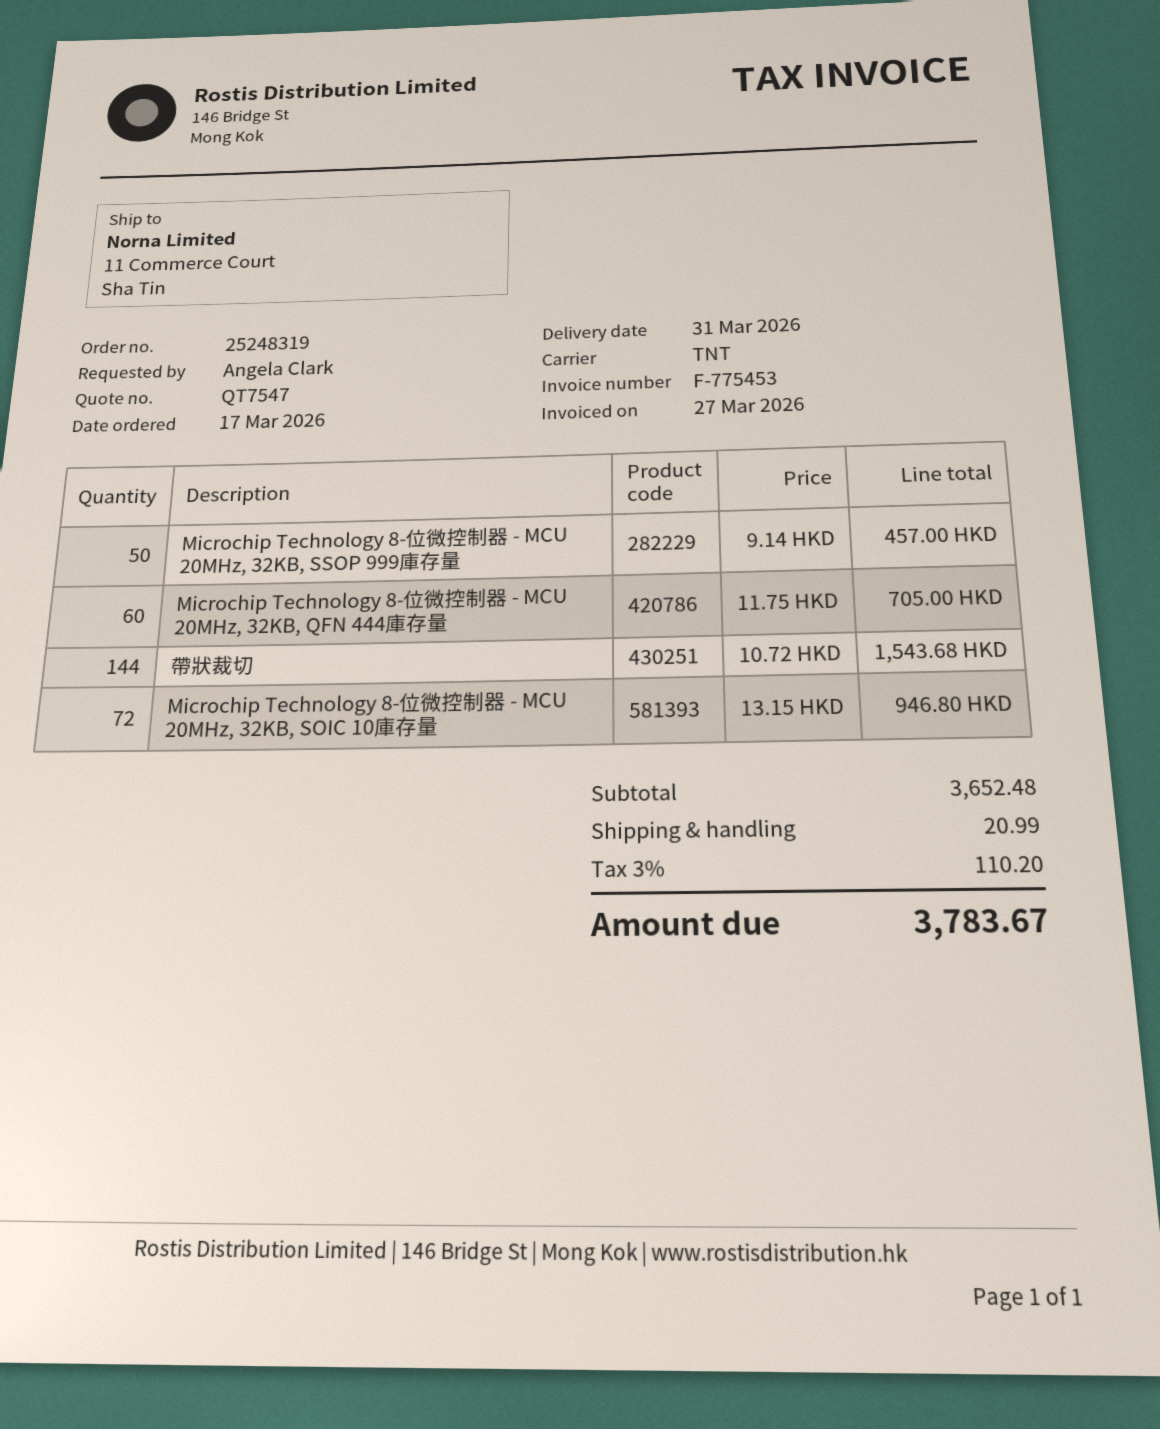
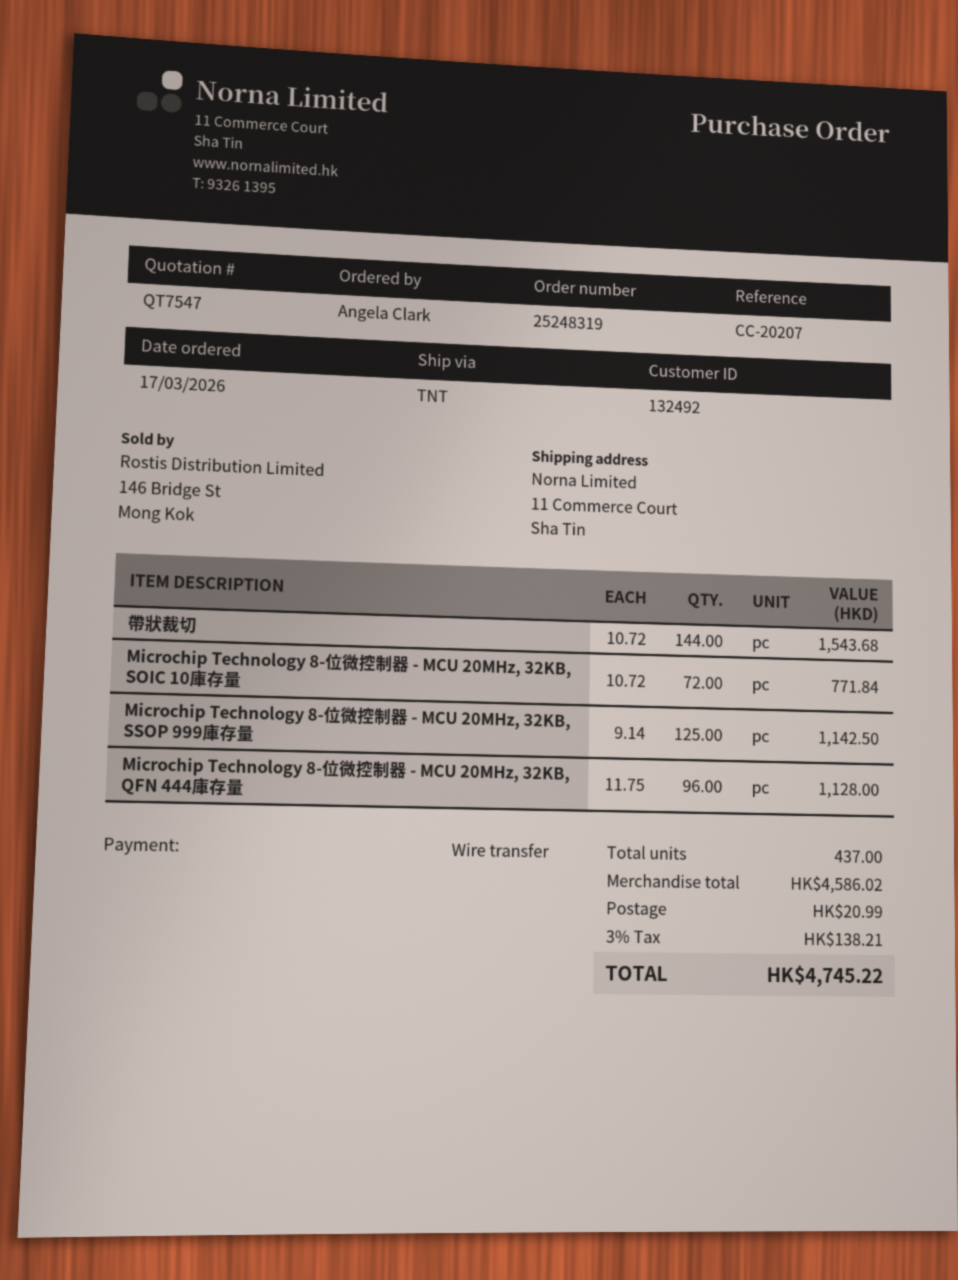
Microchip Technology 8-位微控制器 - MCU 20MHz, 32KB, SSOP 999庫存量: 50 x 9.14 = 457.00 -> 125 x 9.14 = 1142.50
Microchip Technology 8-位微控制器 - MCU 20MHz, 32KB, QFN 444庫存量: 60 x 11.75 = 705.00 -> 96 x 11.75 = 1128.00
Microchip Technology 8-位微控制器 - MCU 20MHz, 32KB, SOIC 10庫存量: 72 x 13.15 = 946.80 -> 72 x 10.72 = 771.84
subtotal: 3652.48 -> 4586.02
tax: 3% = 110.20 -> 3% = 138.21
total: 3783.67 -> 4745.22

